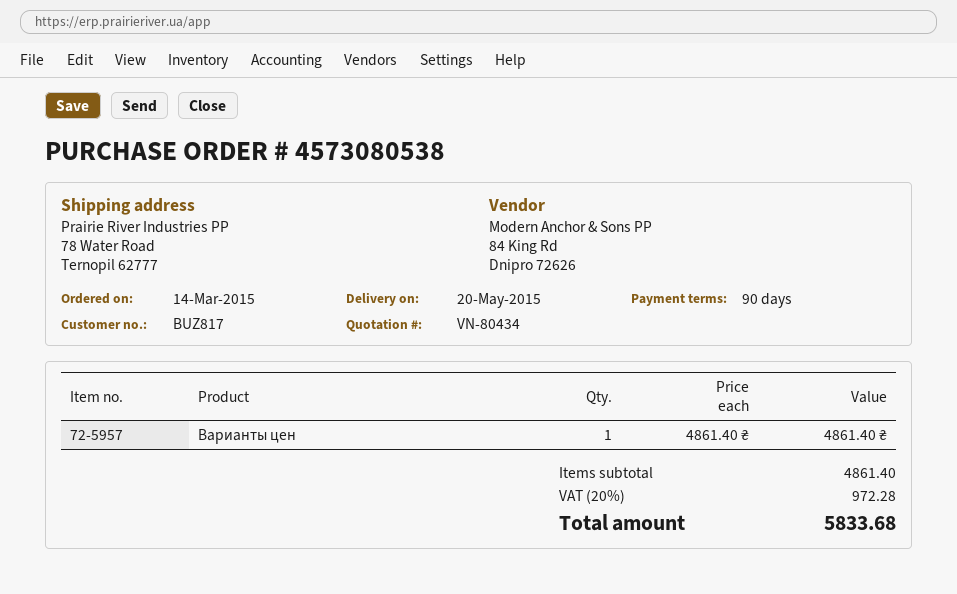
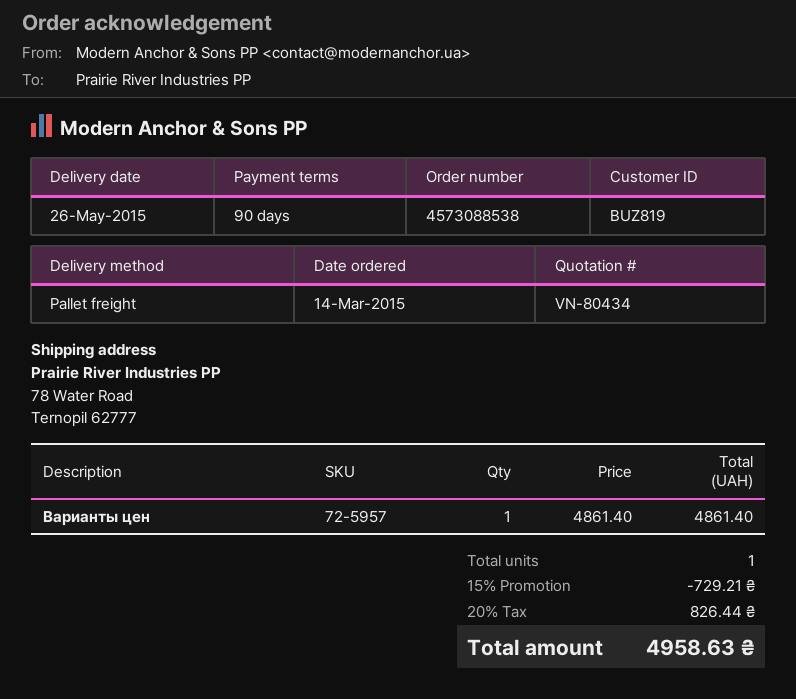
order number: 4573080538 -> 4573088538
delivery date: 2015-05-20 -> 2015-05-26
customer number: BUZ817 -> BUZ819
discount: none -> 15% = 729.21
tax: 20% = 972.28 -> 20% = 826.44
total: 5833.68 -> 4958.63

